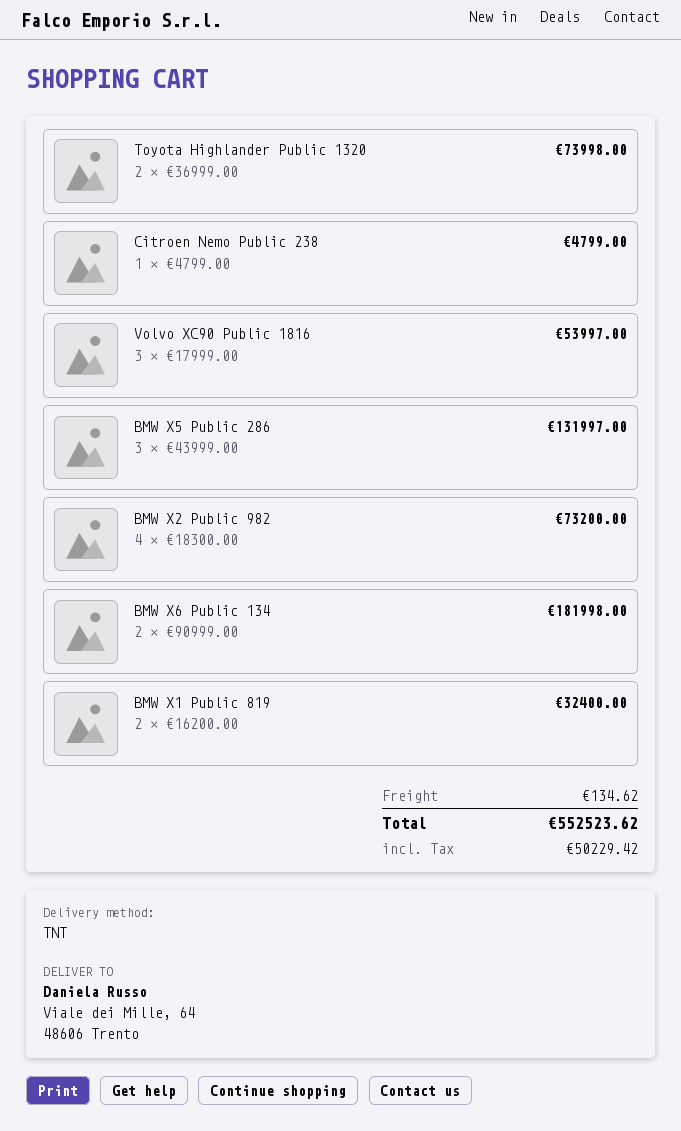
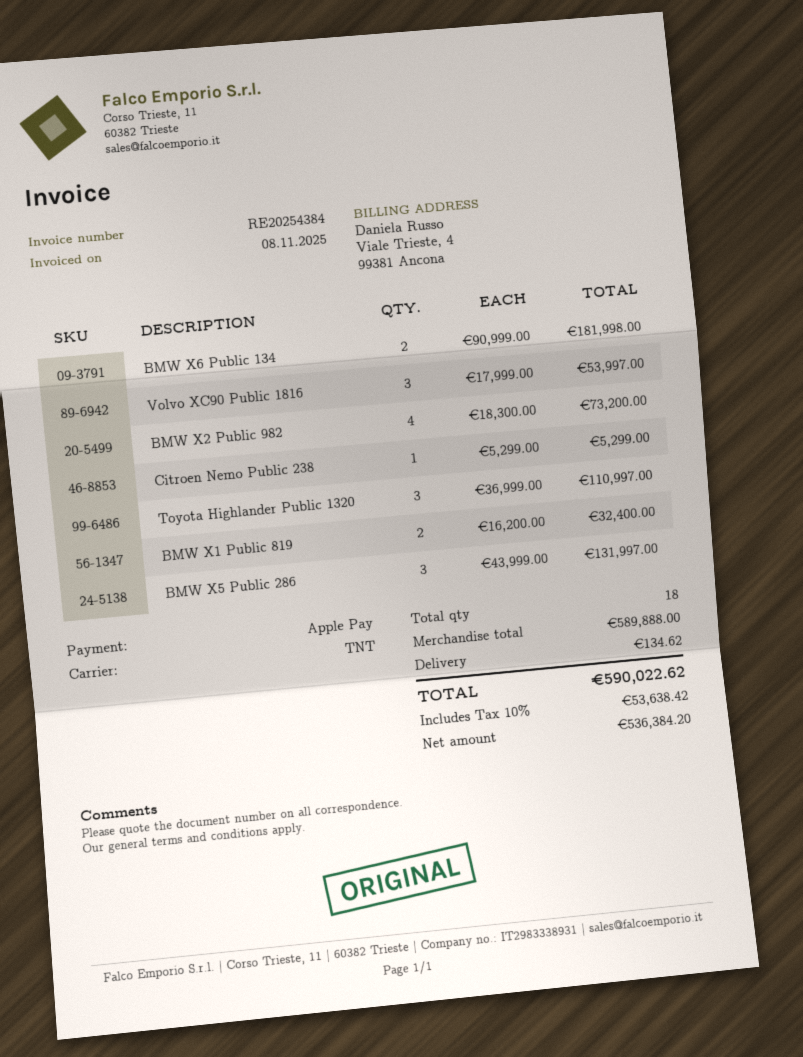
Toyota Highlander Public 1320: 2 x 36999.00 = 73998.00 -> 3 x 36999.00 = 110997.00
Citroen Nemo Public 238: 1 x 4799.00 = 4799.00 -> 1 x 5299.00 = 5299.00
tax: 50229.42 -> 53638.42
total: 552523.62 -> 590022.62

